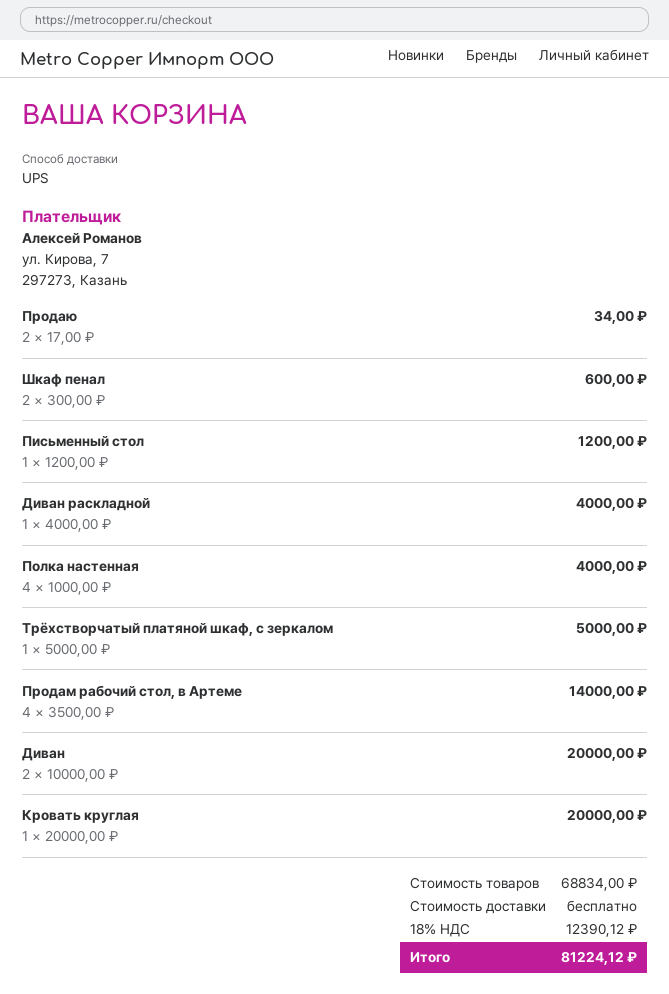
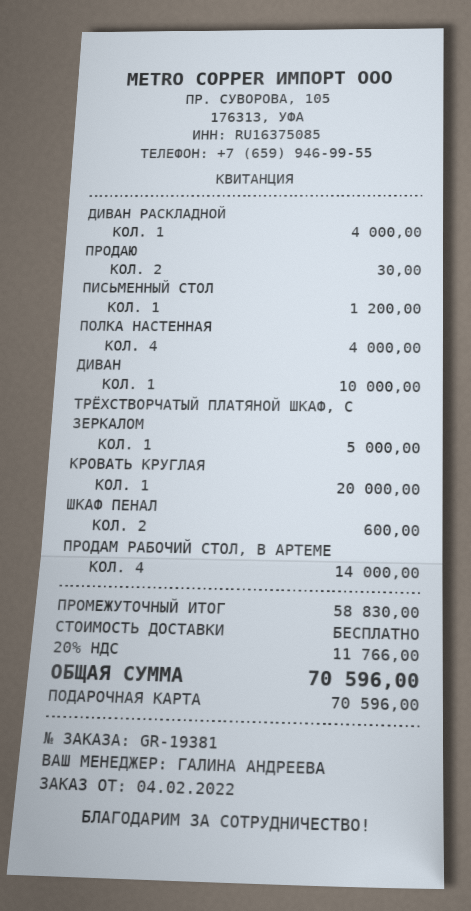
Продаю: 2 for 34.00 -> 2 for 30.00
Диван: 2 for 20000.00 -> 1 for 10000.00
subtotal: 68834.00 -> 58830.00
tax: 18% = 12390.12 -> 20% = 11766.00
total: 81224.12 -> 70596.00

